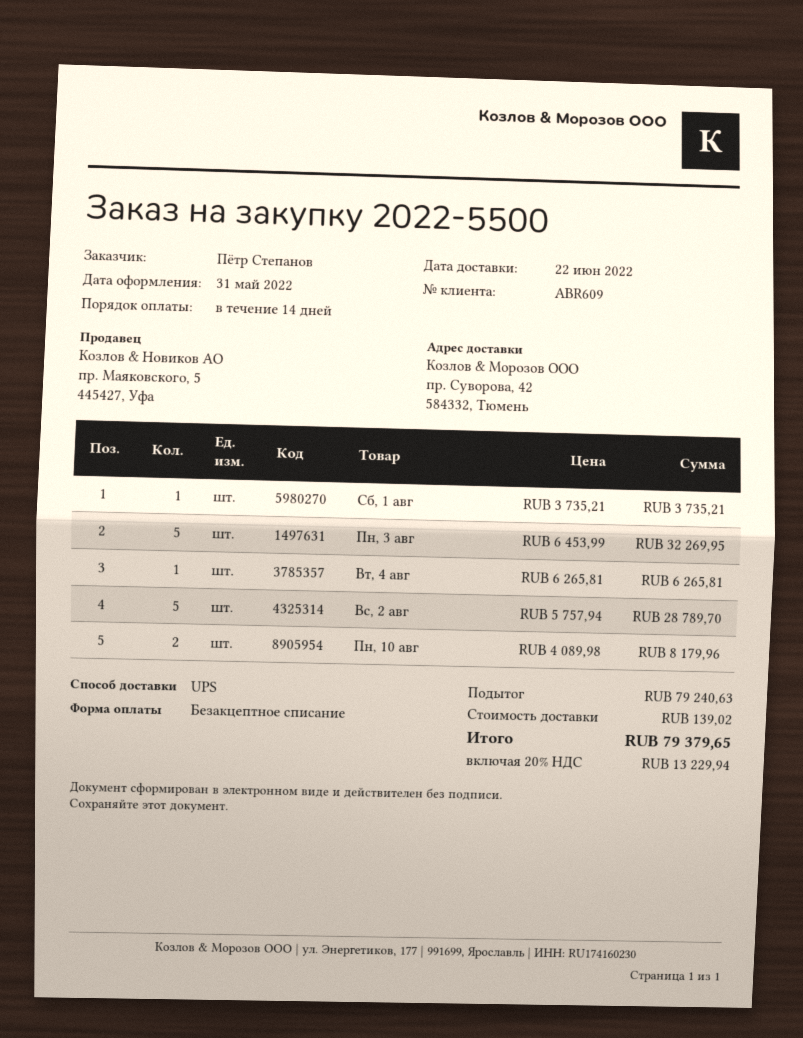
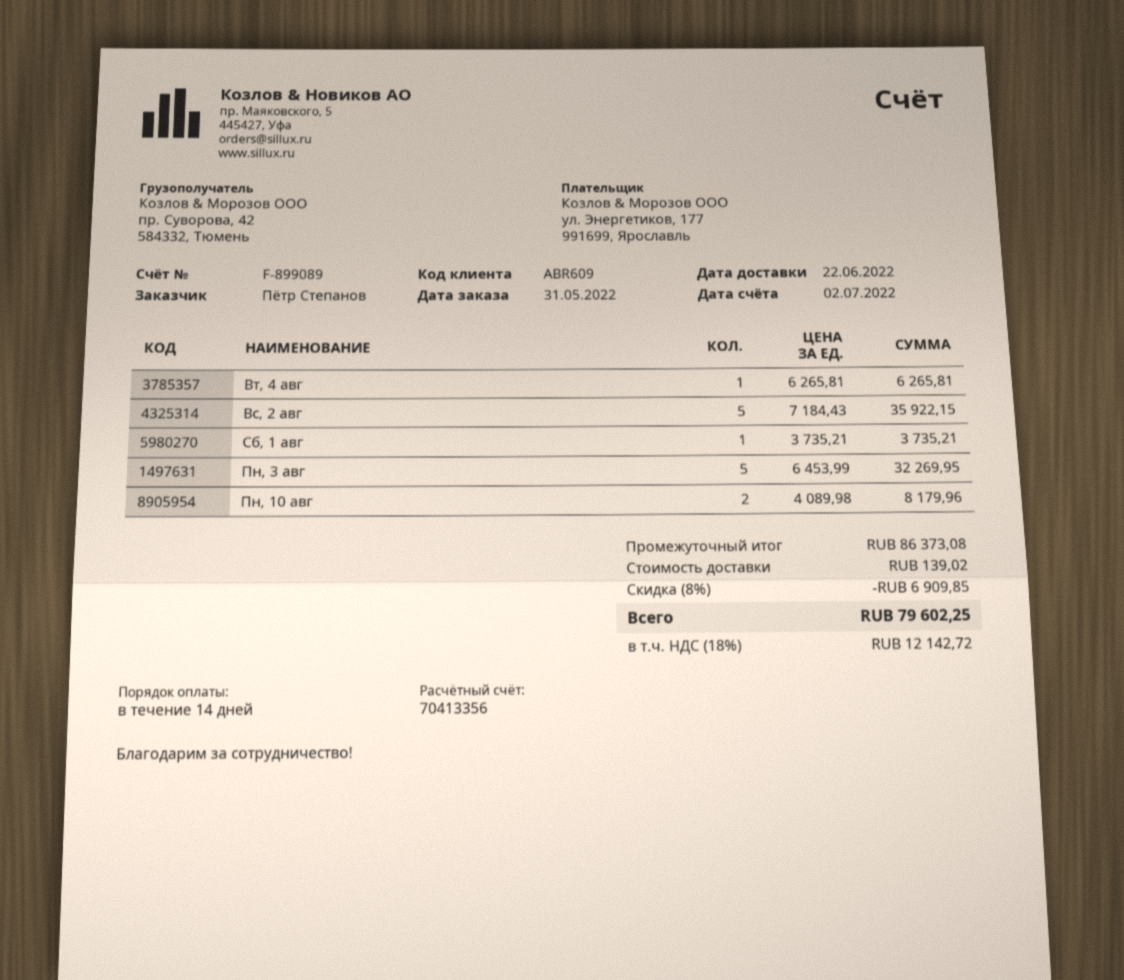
Вс, 2 авг: 5 x 5757.94 = 28789.70 -> 5 x 7184.43 = 35922.15
subtotal: 79240.63 -> 86373.08
discount: none -> 8% = 6909.85
tax: 20% = 13229.94 -> 18% = 12142.72
total: 79379.65 -> 79602.25

